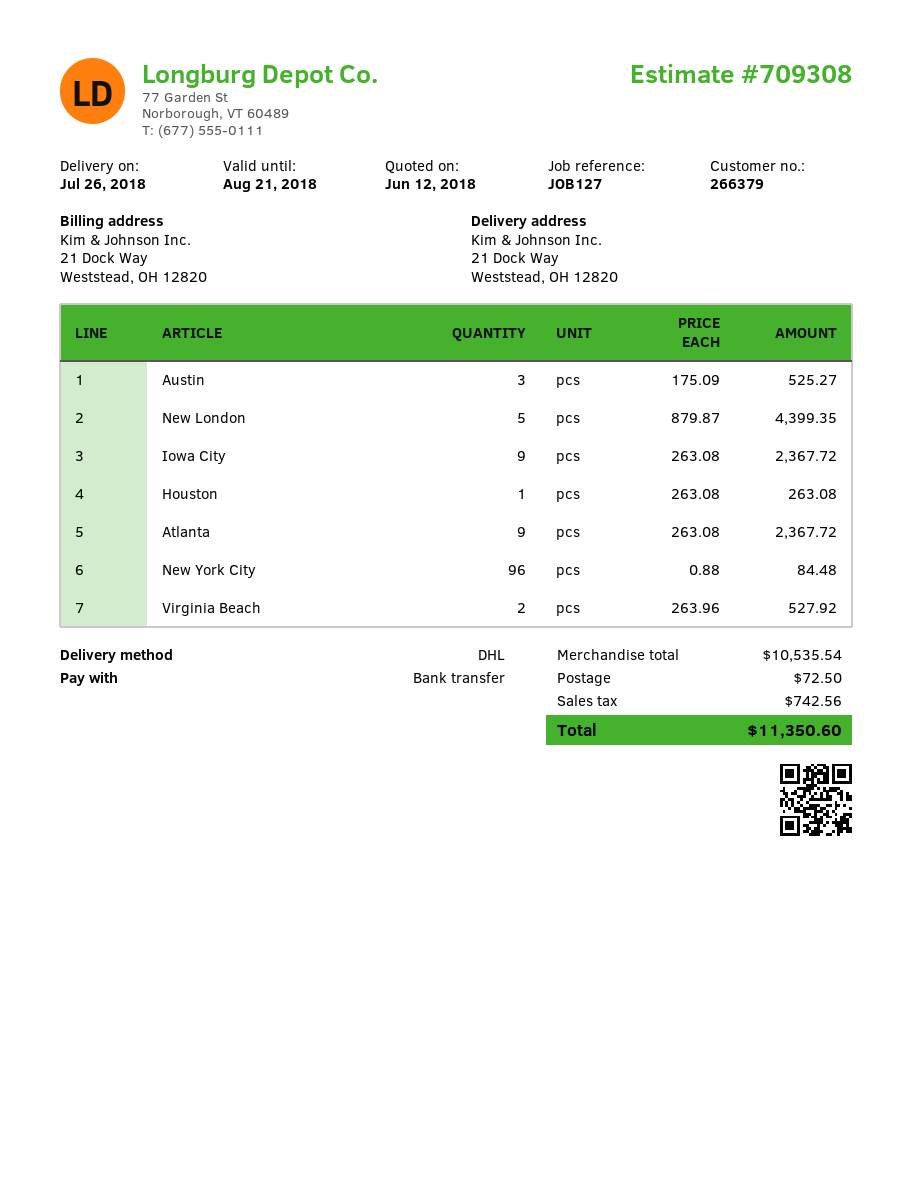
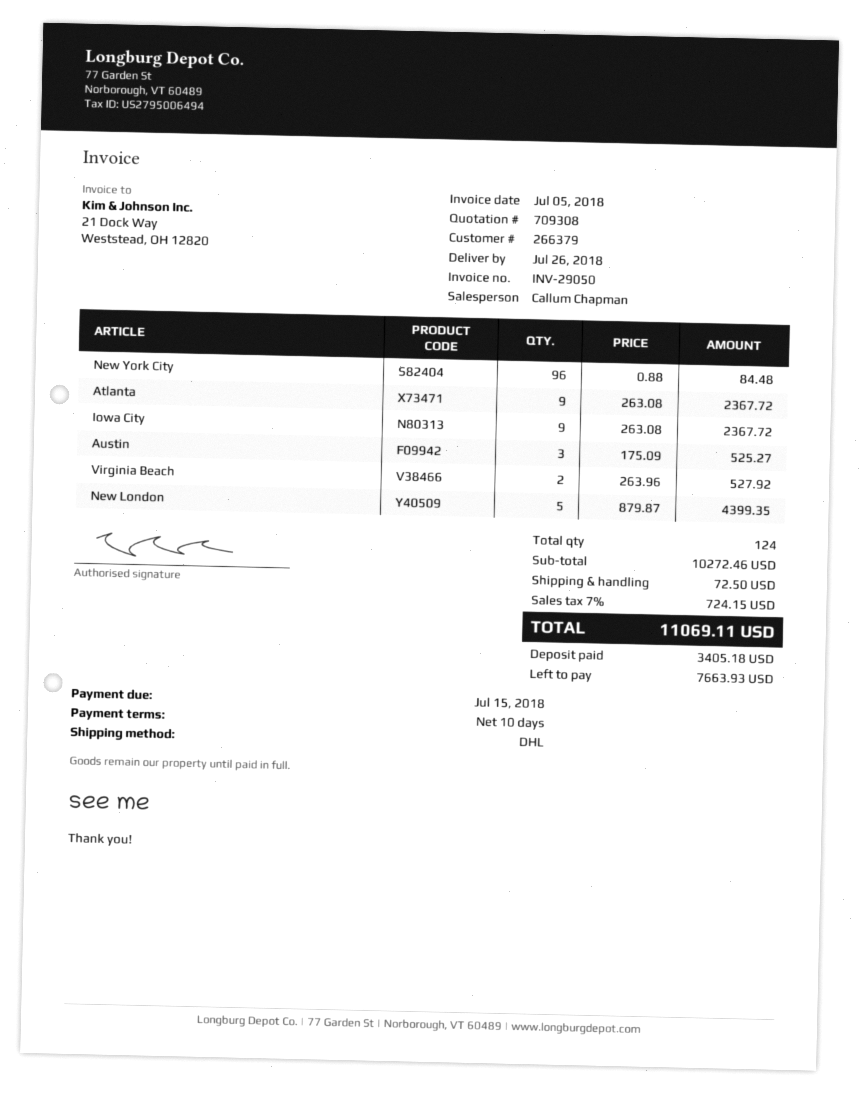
Houston: 1 x 263.08 = 263.08 -> none
subtotal: 10535.54 -> 10272.46
tax: 742.56 -> 724.15
total: 11350.60 -> 11069.11

